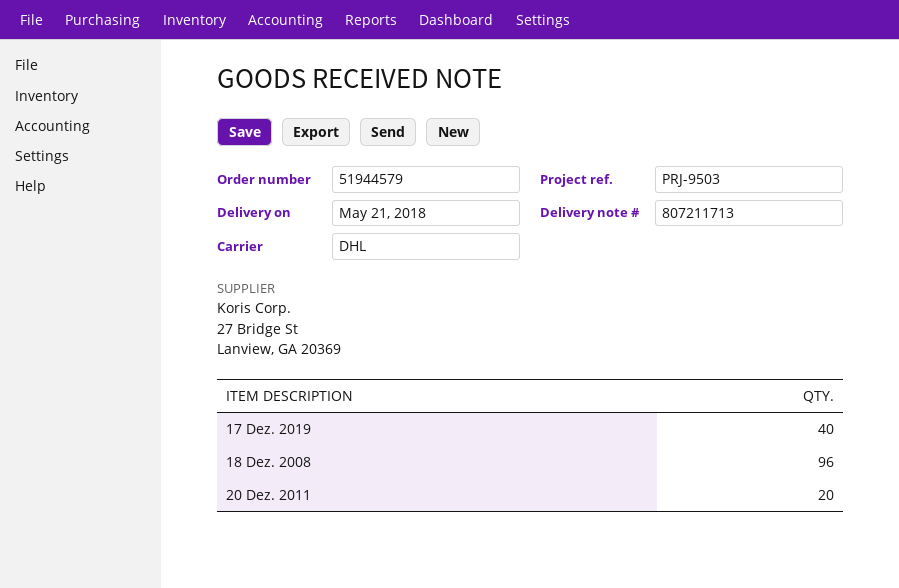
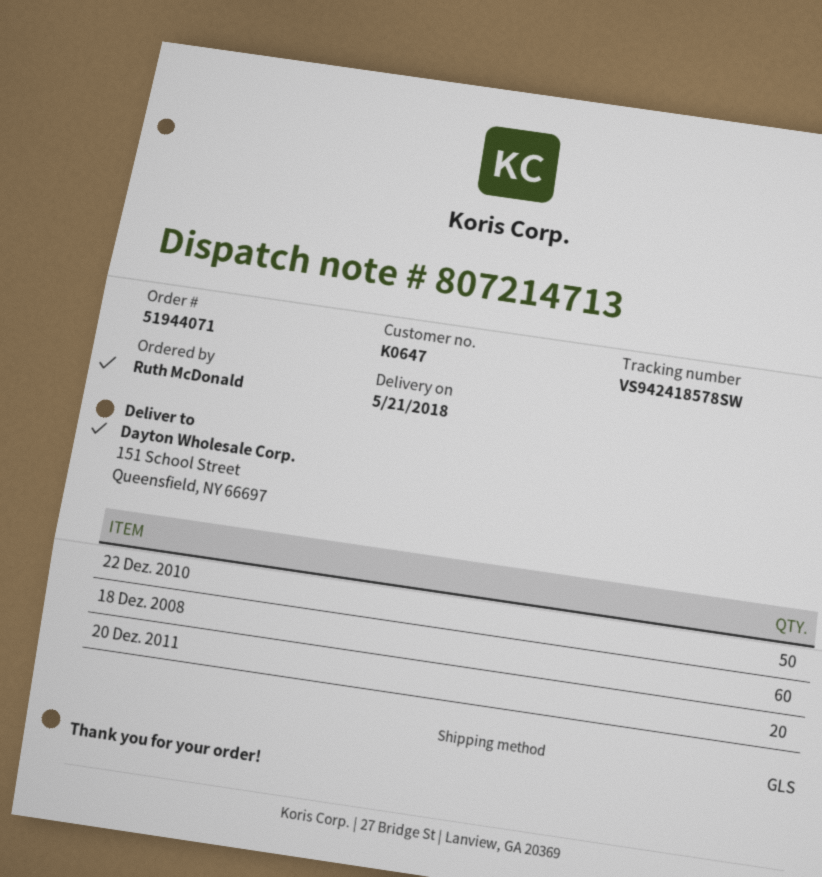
order number: 51944579 -> 51944071
delivery note number: 807211713 -> 807214713
shipping method: DHL -> GLS
17 Dez. 2019: 40 -> none
18 Dez. 2008: 96 -> 60
22 Dez. 2010: none -> 50

